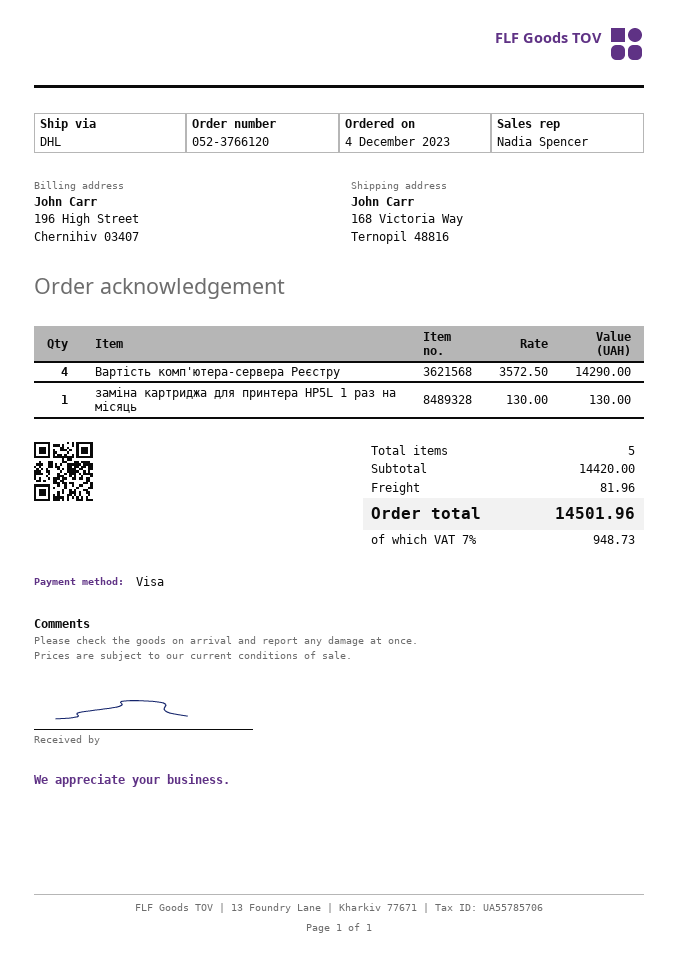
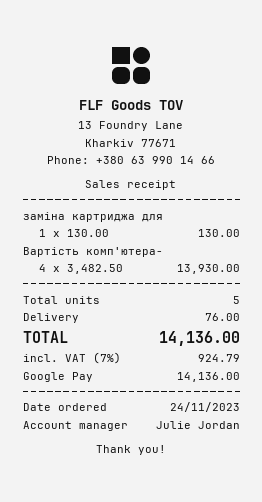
order date: 2023-12-04 -> 2023-11-24
sales rep: Nadia Spencer -> Julie Jordan
payment method: Visa -> Google Pay
Вартість комп'ютера-сервера Реєстру: 4 x 3572.50 = 14290.00 -> 4 x 3482.50 = 13930.00
shipping: 81.96 -> 76.00
tax: 7% = 948.73 -> 7% = 924.79
total: 14501.96 -> 14136.00

